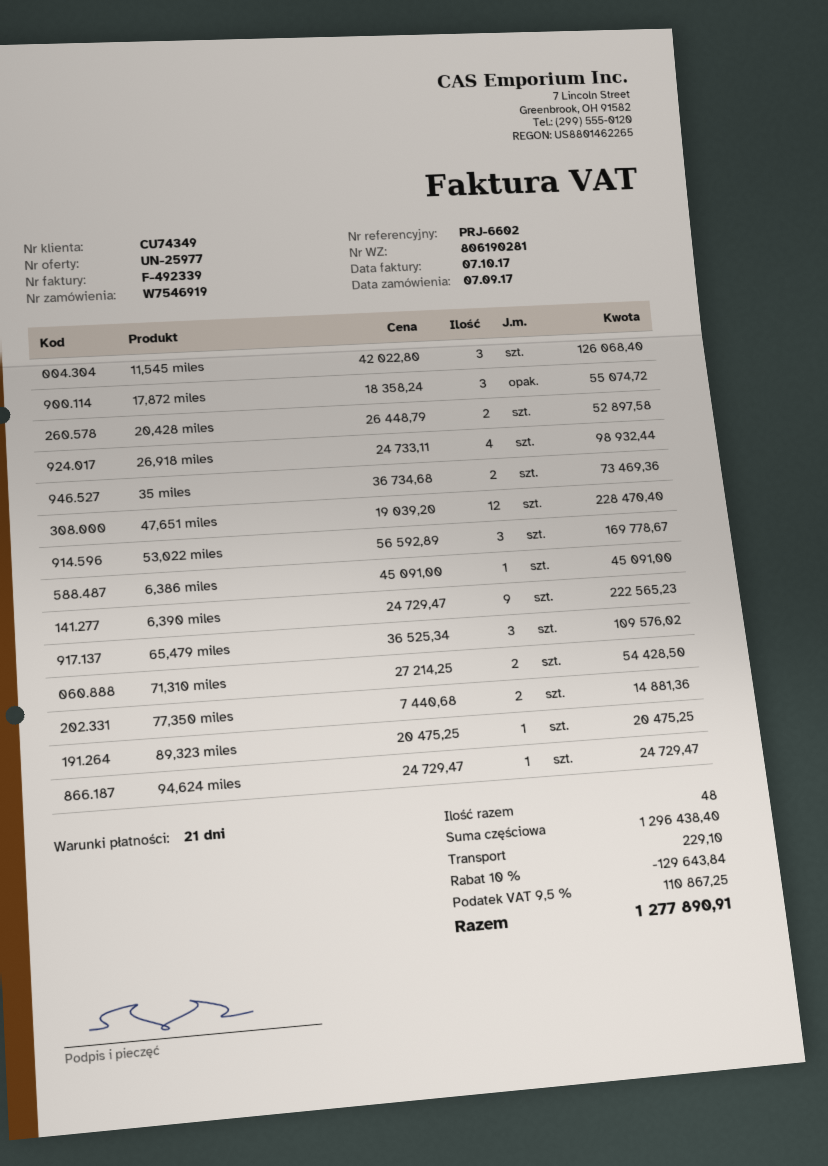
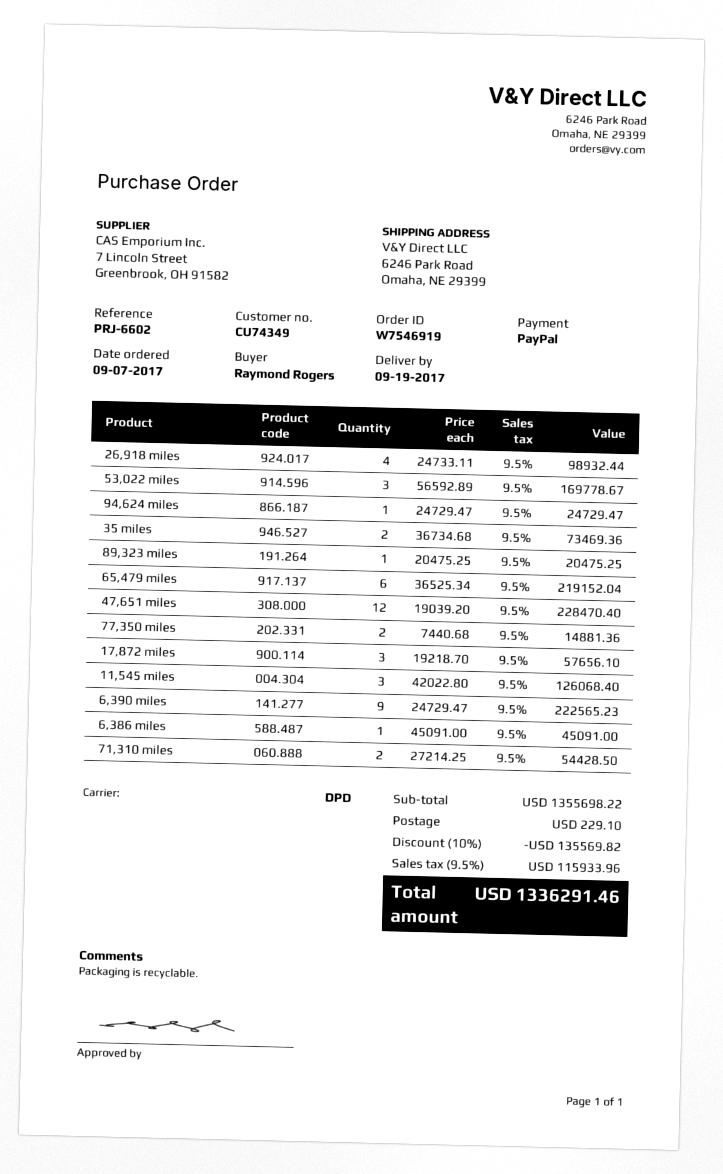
17,872 miles: 3 x 18358.24 = 55074.72 -> 3 x 19218.70 = 57656.10
20,428 miles: 2 x 26448.79 = 52897.58 -> none
65,479 miles: 3 x 36525.34 = 109576.02 -> 6 x 36525.34 = 219152.04
subtotal: 1296438.40 -> 1355698.22
discount: 10% = 129643.84 -> 10% = 135569.82
tax: 9.5% = 110867.25 -> 9.5% = 115933.96
total: 1277890.91 -> 1336291.46

